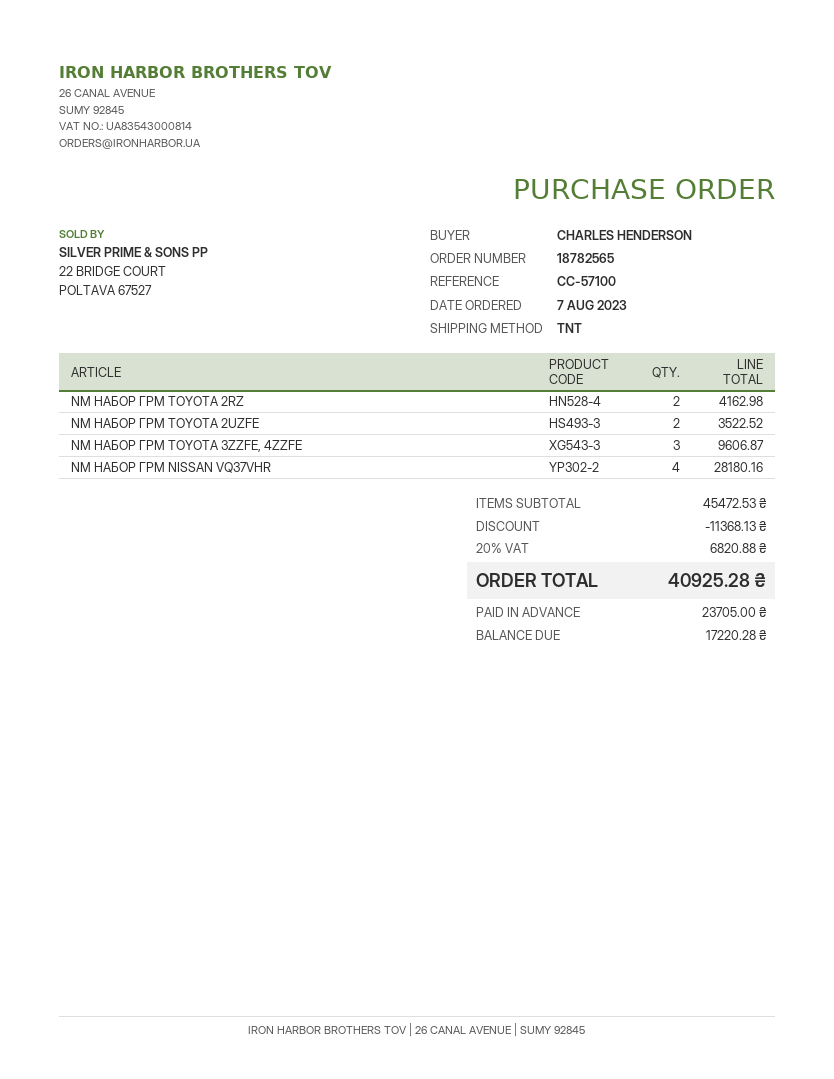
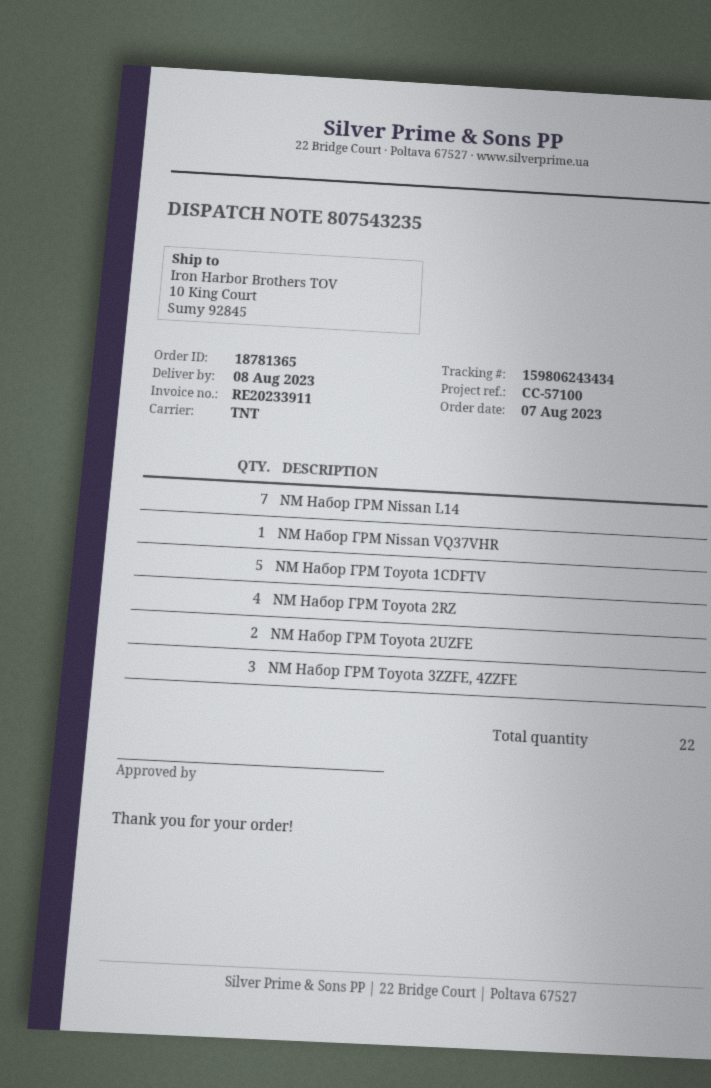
order number: 18782565 -> 18781365
NM НАБОР ГРМ TOYOTA 2RZ: 2 -> 4
NM НАБОР ГРМ NISSAN VQ37VHR: 4 -> 1
NM Набор ГРМ Nissan L14: none -> 7
NM Набор ГРМ Toyota 1CDFTV: none -> 5

